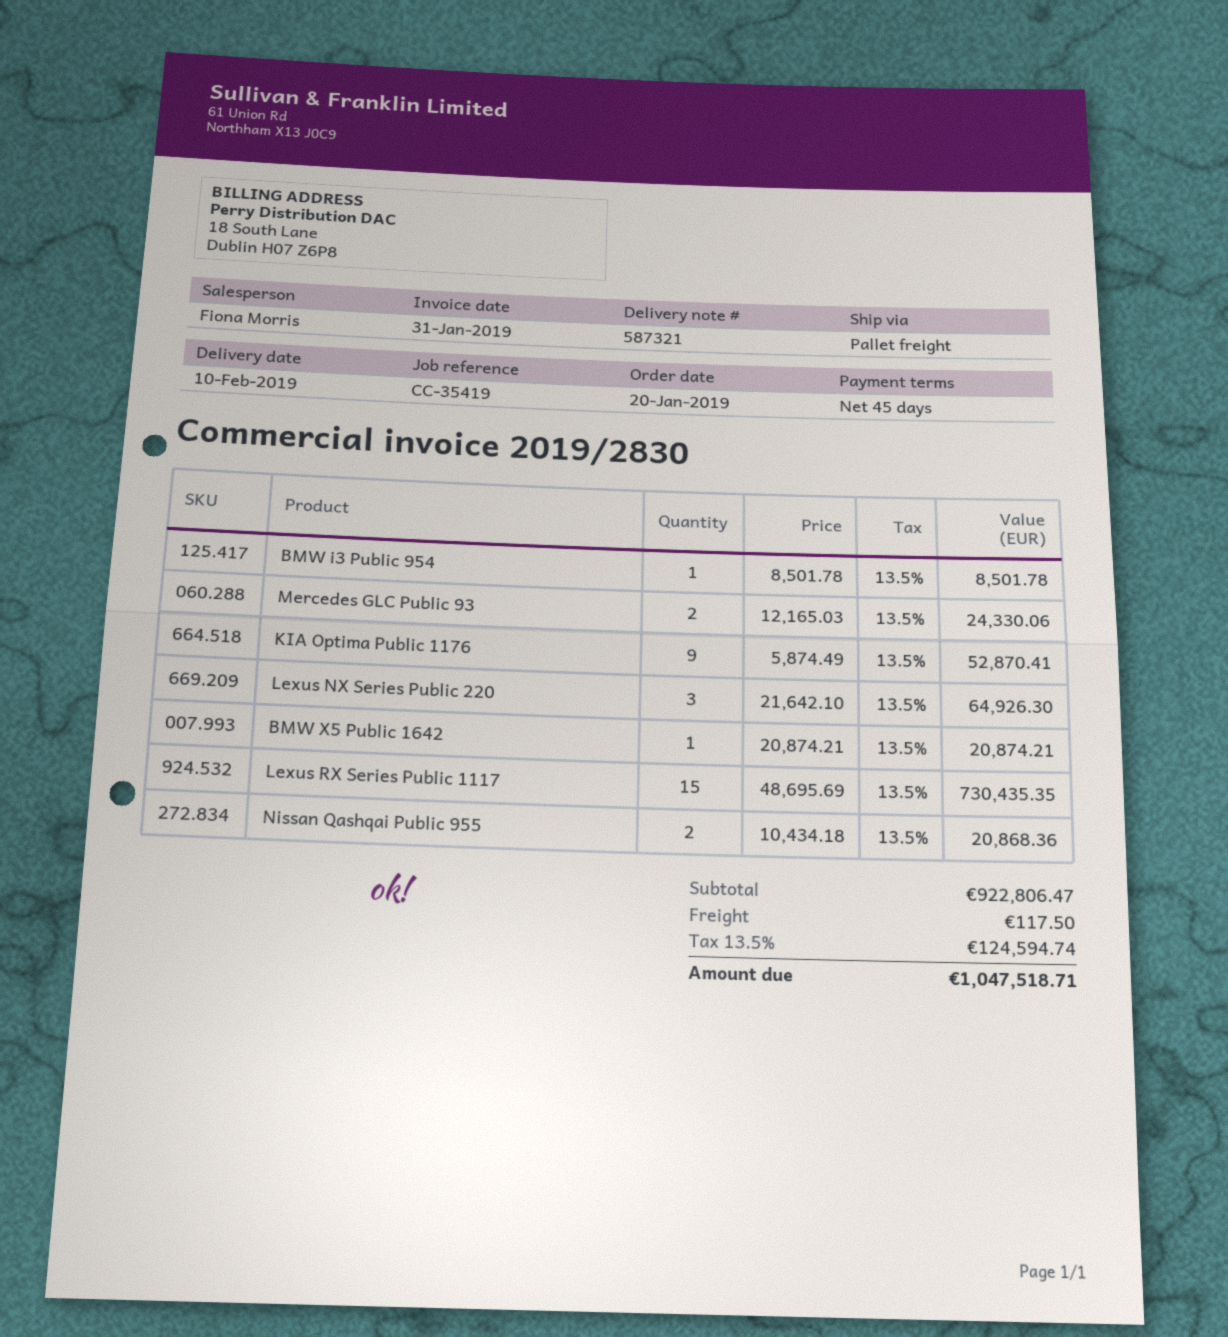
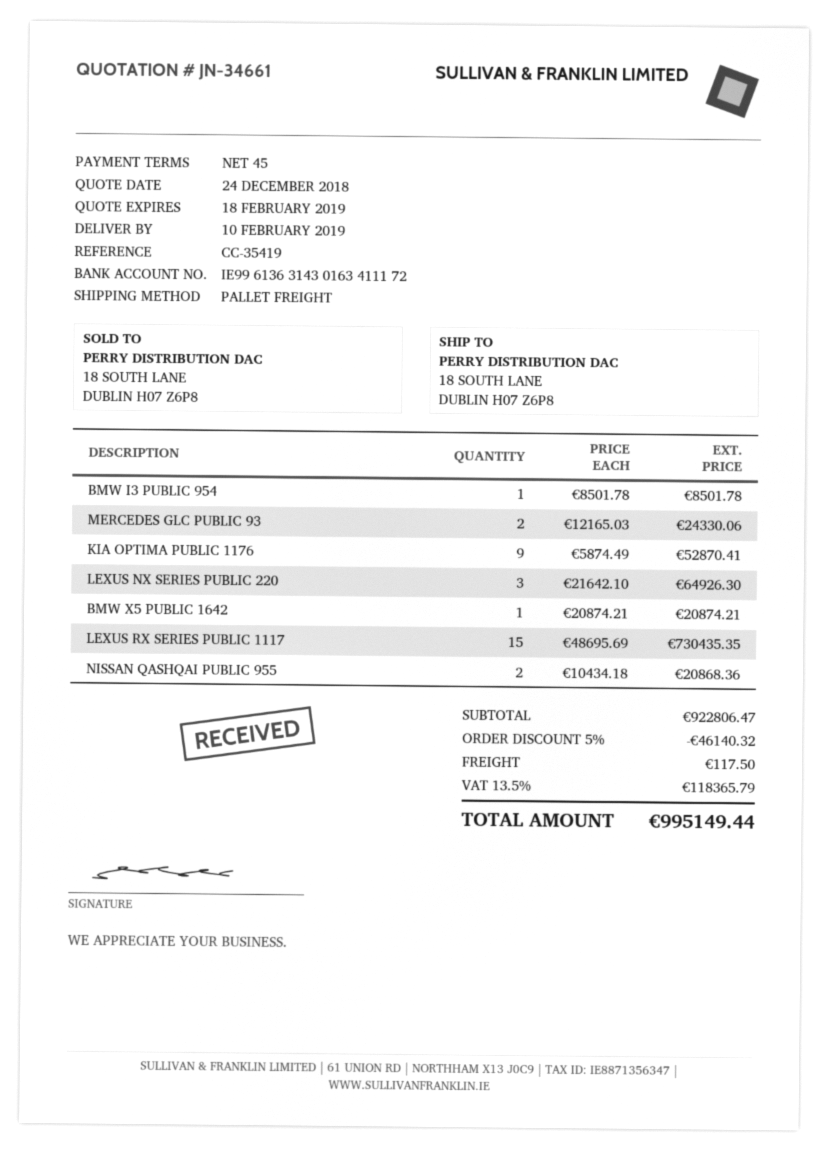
discount: none -> 5% = 46140.32
tax: 13.5% = 124594.74 -> 13.5% = 118365.79
total: 1047518.71 -> 995149.44

